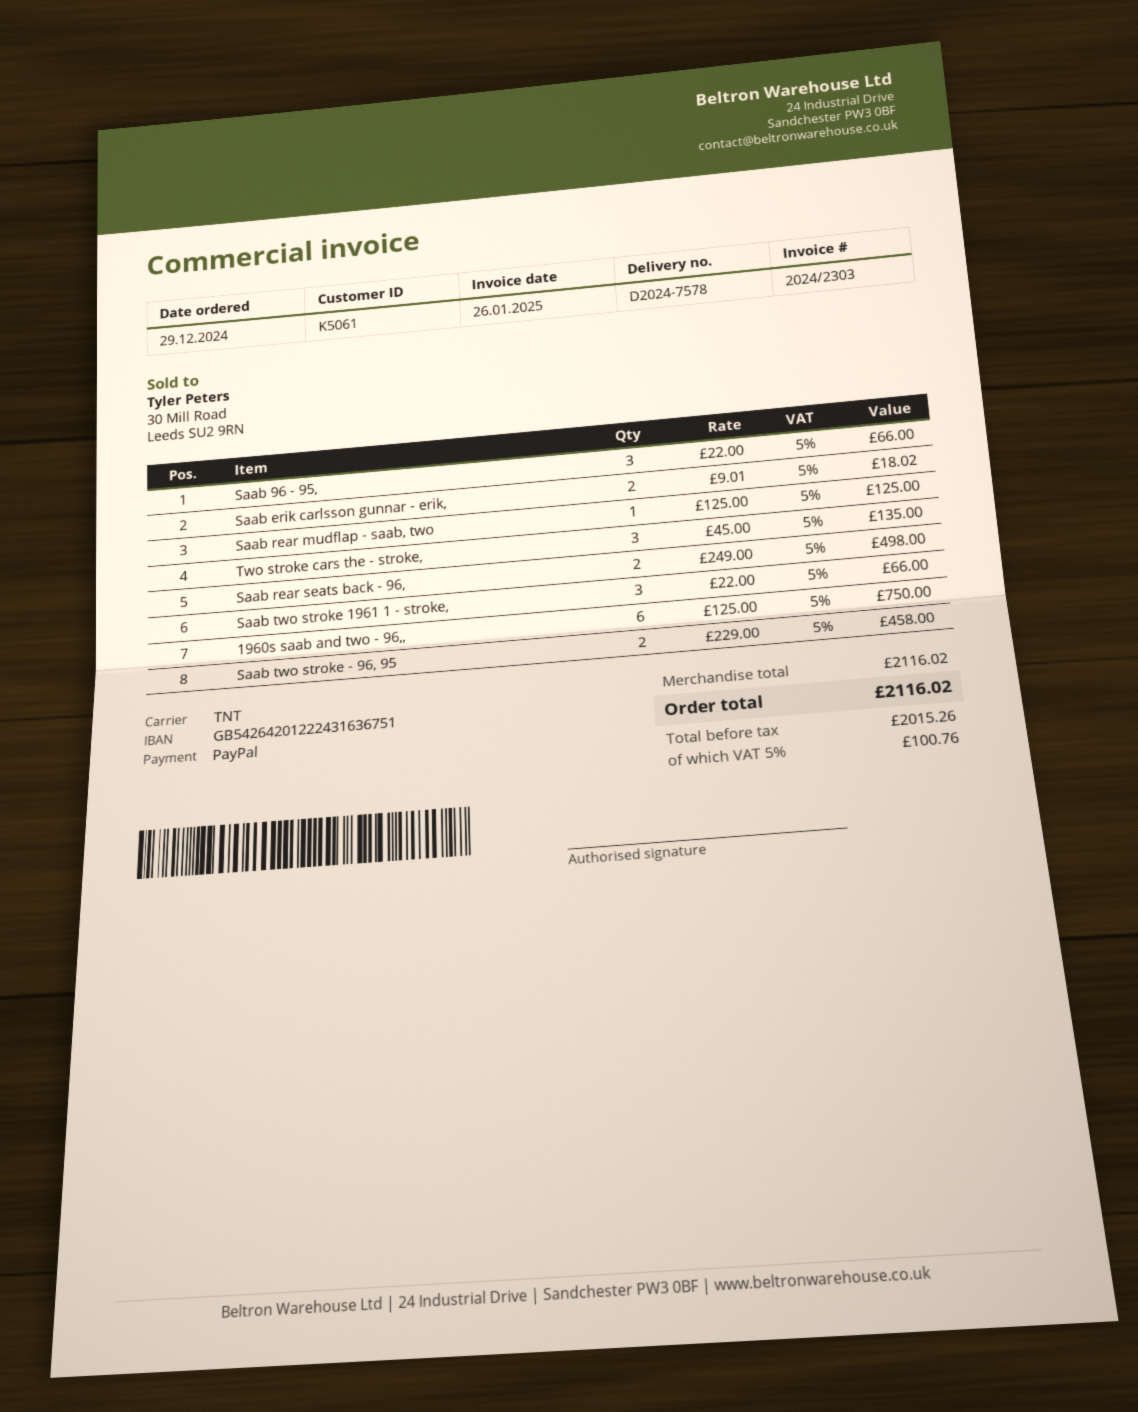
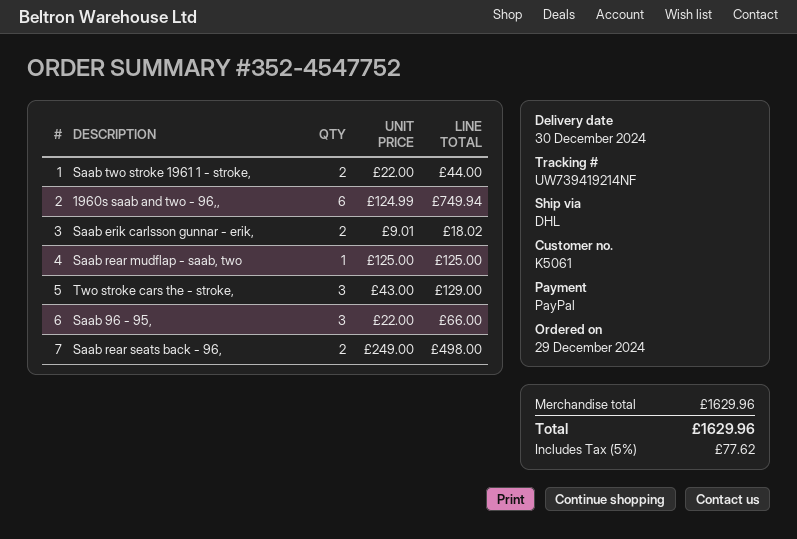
shipping method: TNT -> DHL
Two stroke cars the - stroke,: 3 x 45.00 = 135.00 -> 3 x 43.00 = 129.00
Saab two stroke 1961 1 - stroke,: 3 x 22.00 = 66.00 -> 2 x 22.00 = 44.00
1960s saab and two - 96,,: 6 x 125.00 = 750.00 -> 6 x 124.99 = 749.94
Saab two stroke - 96, 95: 2 x 229.00 = 458.00 -> none
subtotal: 2116.02 -> 1629.96
tax: 5% = 100.76 -> 5% = 77.62
total: 2116.02 -> 1629.96

